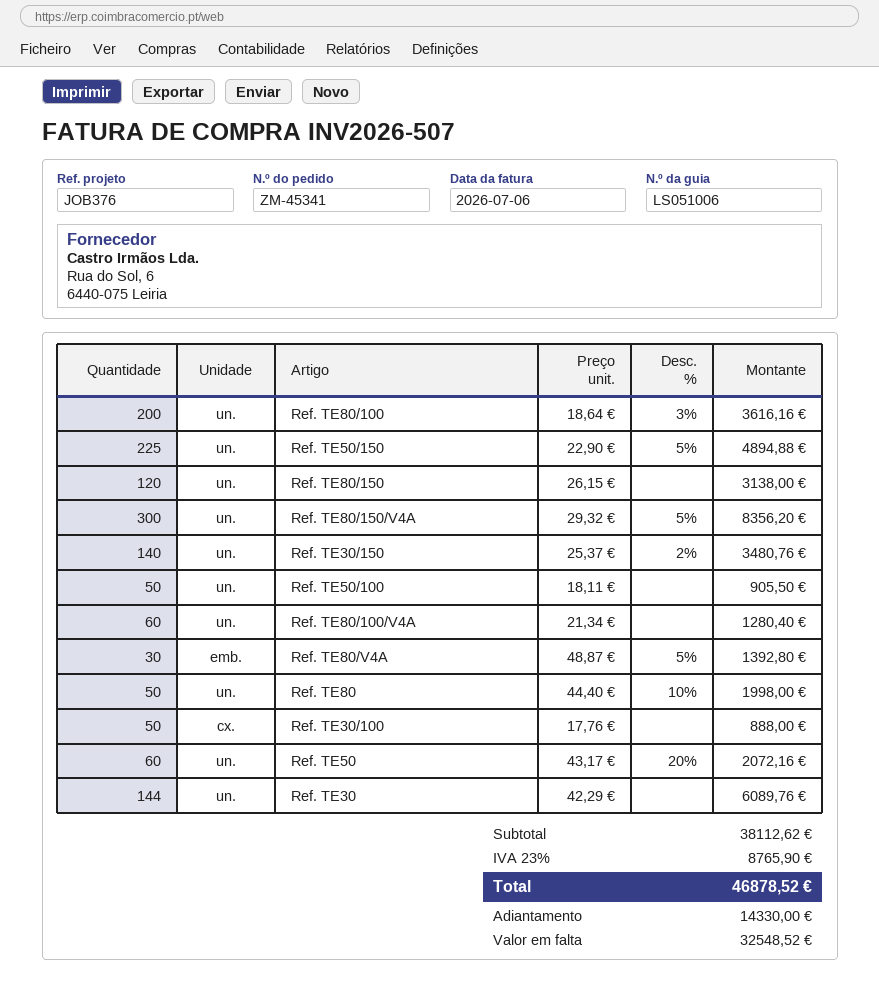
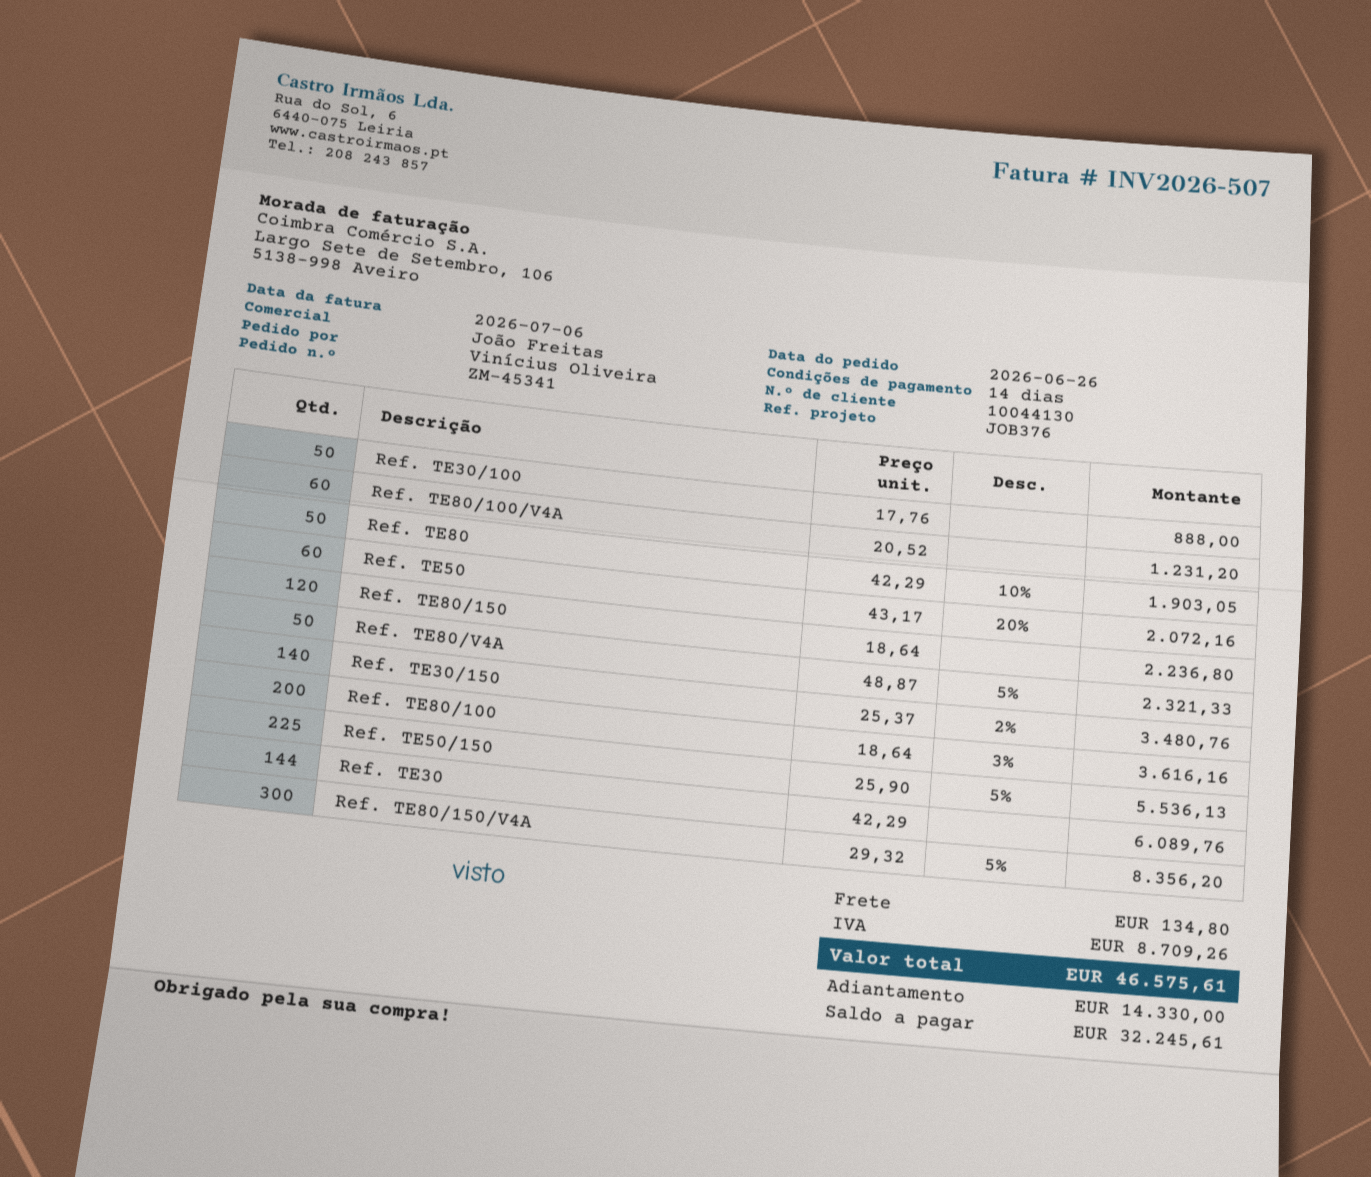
Ref. TE50/150: 225 x 22.90 - 5% = 4894.88 -> 225 x 25.90 - 5% = 5536.13
Ref. TE80/150: 120 x 26.15 = 3138.00 -> 120 x 18.64 = 2236.80
Ref. TE50/100: 50 x 18.11 = 905.50 -> none
Ref. TE80/100/V4A: 60 x 21.34 = 1280.40 -> 60 x 20.52 = 1231.20
Ref. TE80/V4A: 30 x 48.87 - 5% = 1392.80 -> 50 x 48.87 - 5% = 2321.33
Ref. TE80: 50 x 44.40 - 10% = 1998.00 -> 50 x 42.29 - 10% = 1903.05
shipping: none -> 134.80
tax: 8765.90 -> 8709.26
total: 46878.52 -> 46575.61
balance: 32548.52 -> 32245.61

